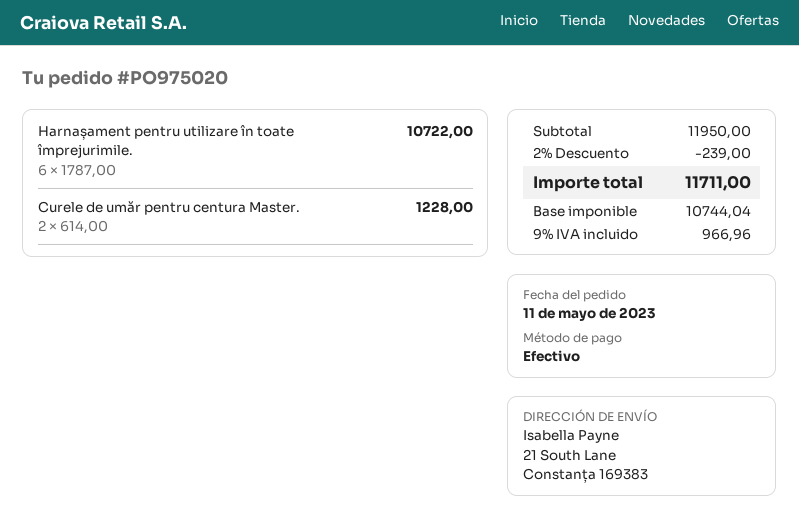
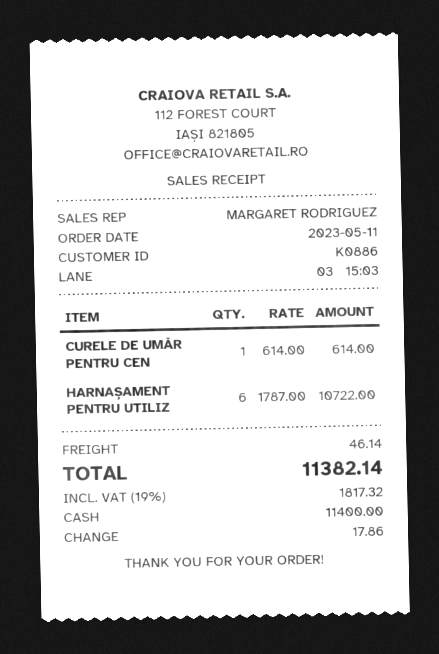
Curele de umăr pentru centura Master.: 2 x 614.00 = 1228.00 -> 1 x 614.00 = 614.00
discount: 2% = 239.00 -> none
shipping: none -> 46.14
tax: 9% = 966.96 -> 19% = 1817.32
total: 11711.00 -> 11382.14

